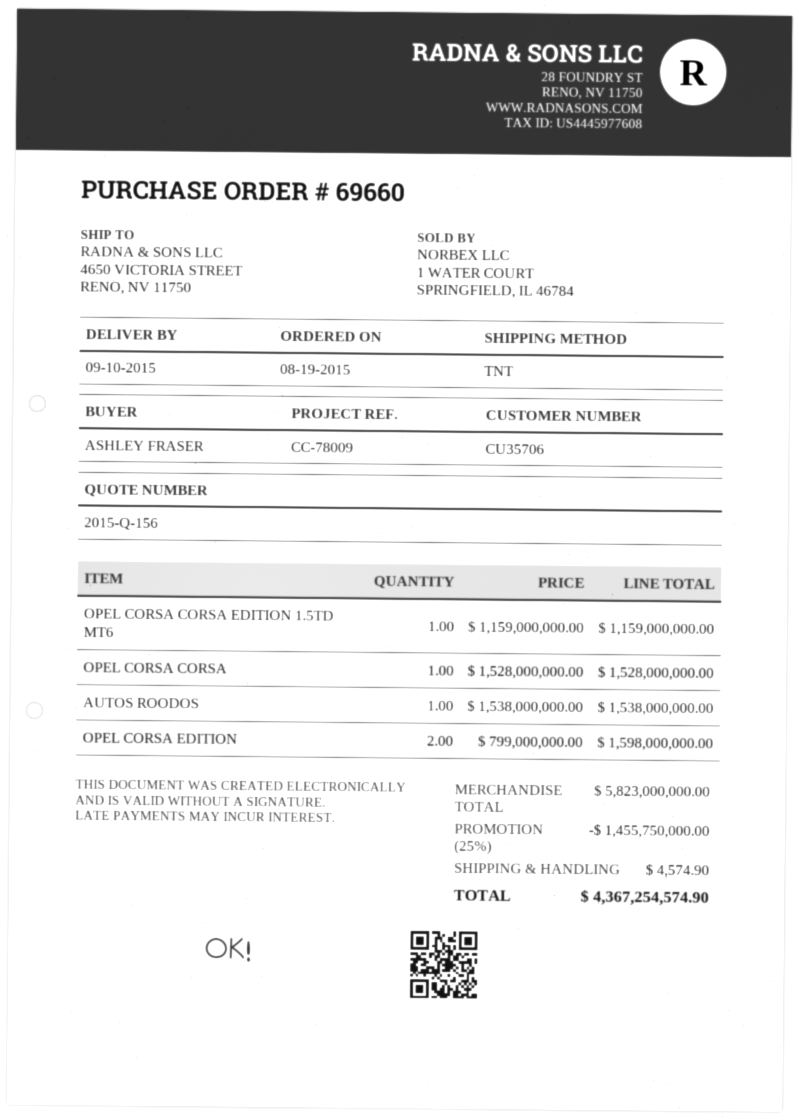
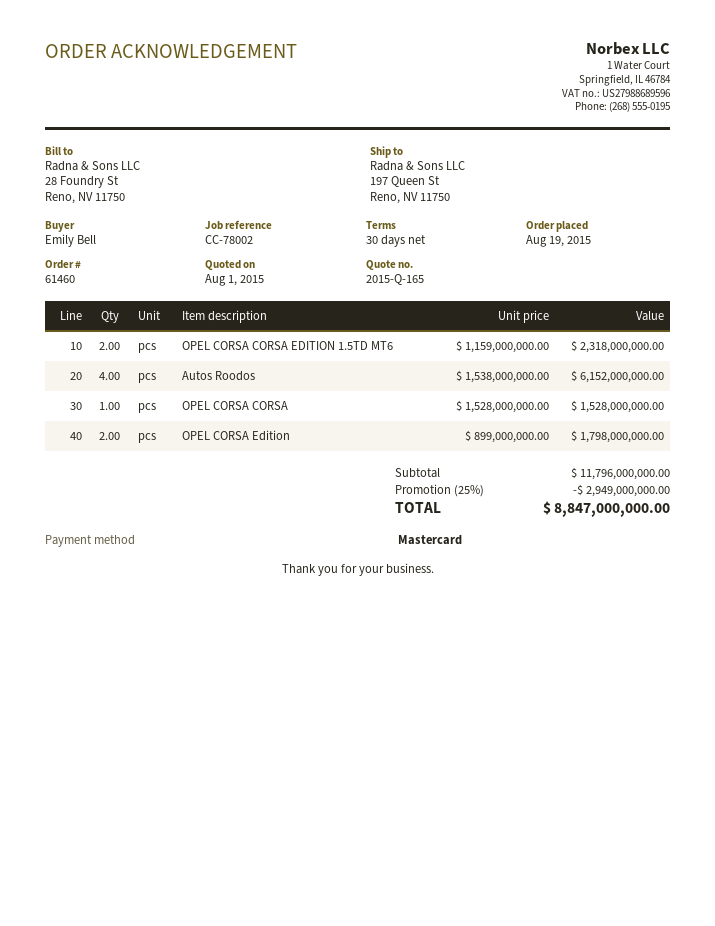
quote number: 2015-Q-156 -> 2015-Q-165
order number: 69660 -> 61460
reference: CC-78009 -> CC-78002
ordered by: ASHLEY FRASER -> Emily Bell
ship to: 4650 VICTORIA STREET, RENO, NV 11750 -> 197 Queen St, Reno, NV 11750
OPEL CORSA CORSA EDITION 1.5TD MT6: 1 x 1159000000.00 = 1159000000.00 -> 2 x 1159000000.00 = 2318000000.00
AUTOS ROODOS: 1 x 1538000000.00 = 1538000000.00 -> 4 x 1538000000.00 = 6152000000.00
OPEL CORSA EDITION: 2 x 799000000.00 = 1598000000.00 -> 2 x 899000000.00 = 1798000000.00
subtotal: 5823000000.00 -> 11796000000.00
discount: 25% = 1455750000.00 -> 25% = 2949000000.00
shipping: 4574.90 -> none
total: 4367254574.90 -> 8847000000.00

